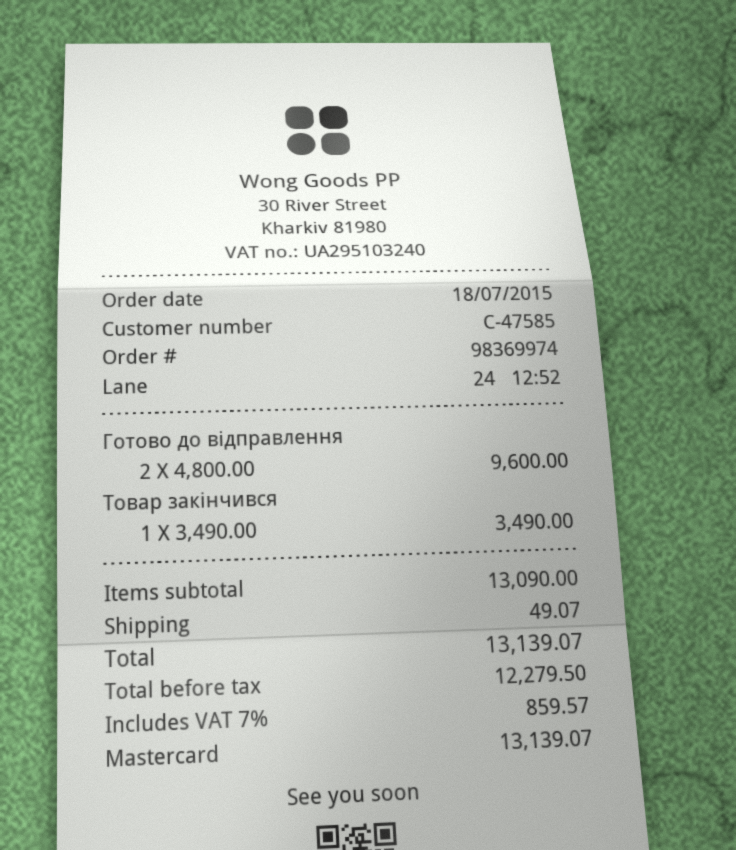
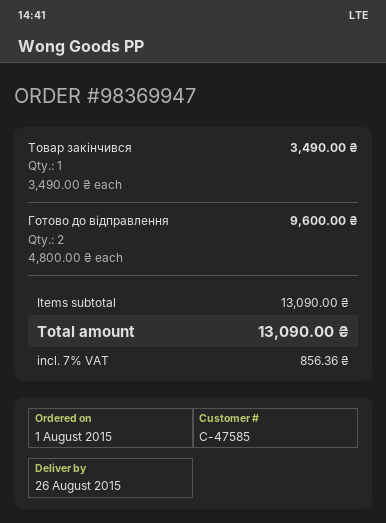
order number: 98369974 -> 98369947
order date: 2015-07-18 -> 2015-08-01
shipping: 49.07 -> none
tax: 7% = 859.57 -> 7% = 856.36
total: 13139.07 -> 13090.00

